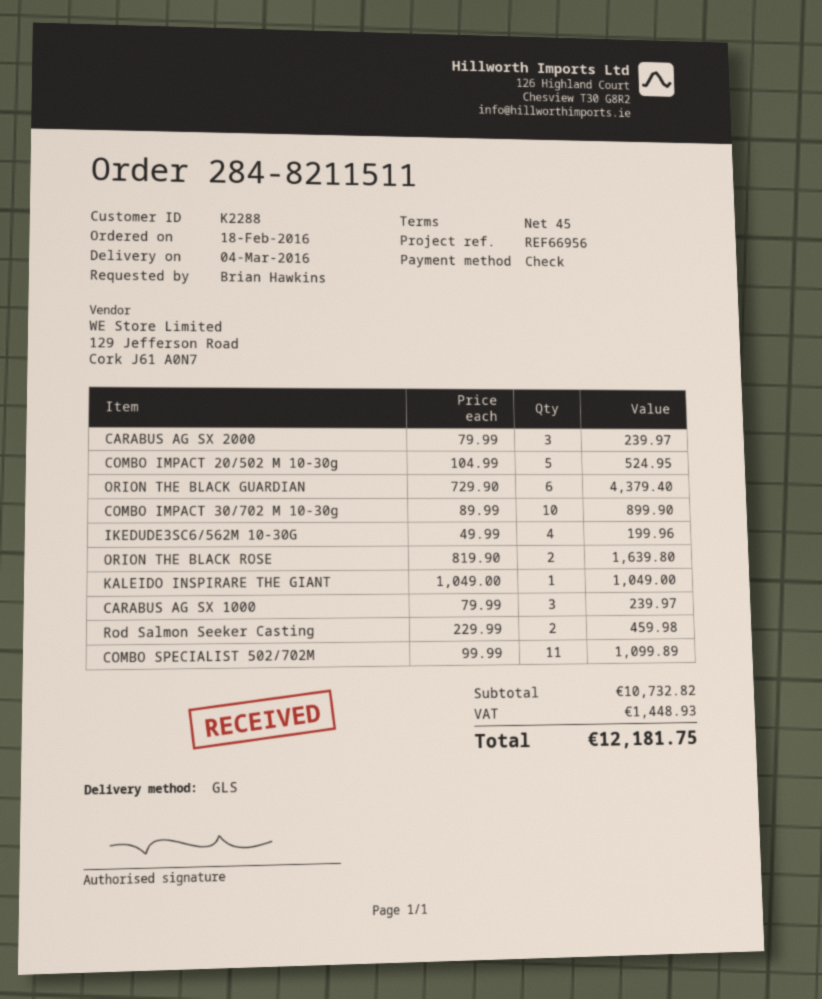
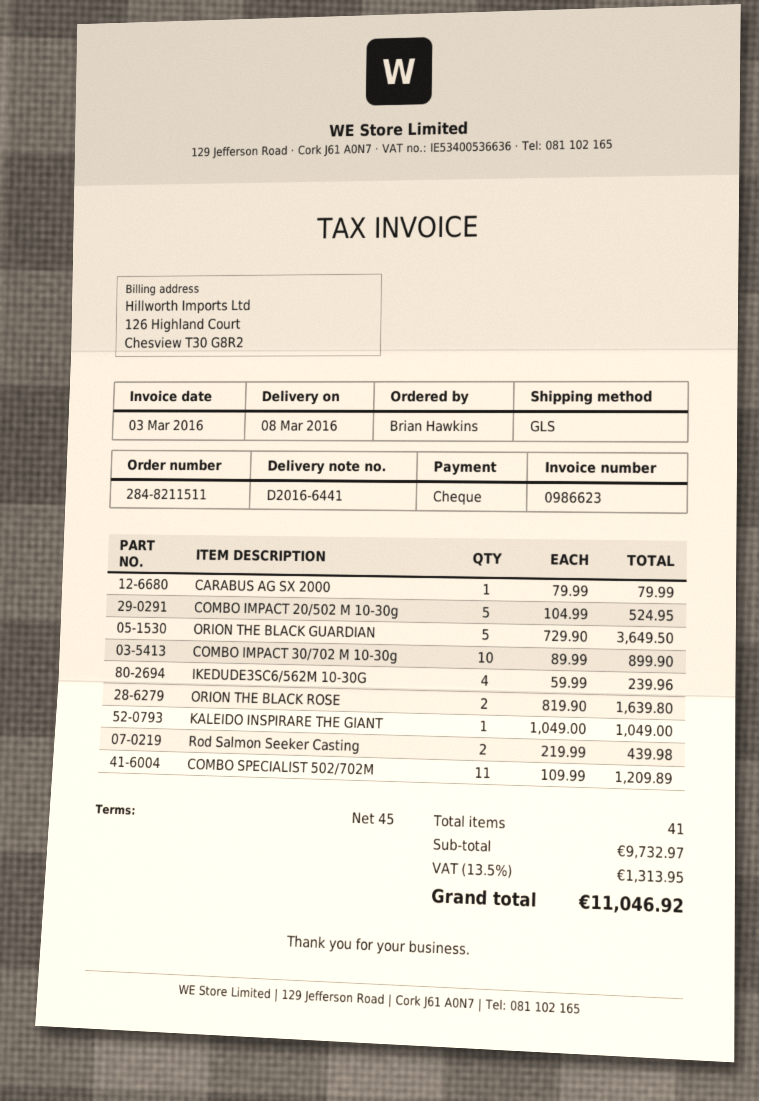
delivery date: 2016-03-04 -> 2016-03-08
CARABUS AG SX 2000: 3 x 79.99 = 239.97 -> 1 x 79.99 = 79.99
ORION THE BLACK GUARDIAN: 6 x 729.90 = 4379.40 -> 5 x 729.90 = 3649.50
IKEDUDE3SC6/562M 10-30G: 4 x 49.99 = 199.96 -> 4 x 59.99 = 239.96
CARABUS AG SX 1000: 3 x 79.99 = 239.97 -> none
Rod Salmon Seeker Casting: 2 x 229.99 = 459.98 -> 2 x 219.99 = 439.98
COMBO SPECIALIST 502/702M: 11 x 99.99 = 1099.89 -> 11 x 109.99 = 1209.89
subtotal: 10732.82 -> 9732.97
tax: 1448.93 -> 1313.95
total: 12181.75 -> 11046.92

